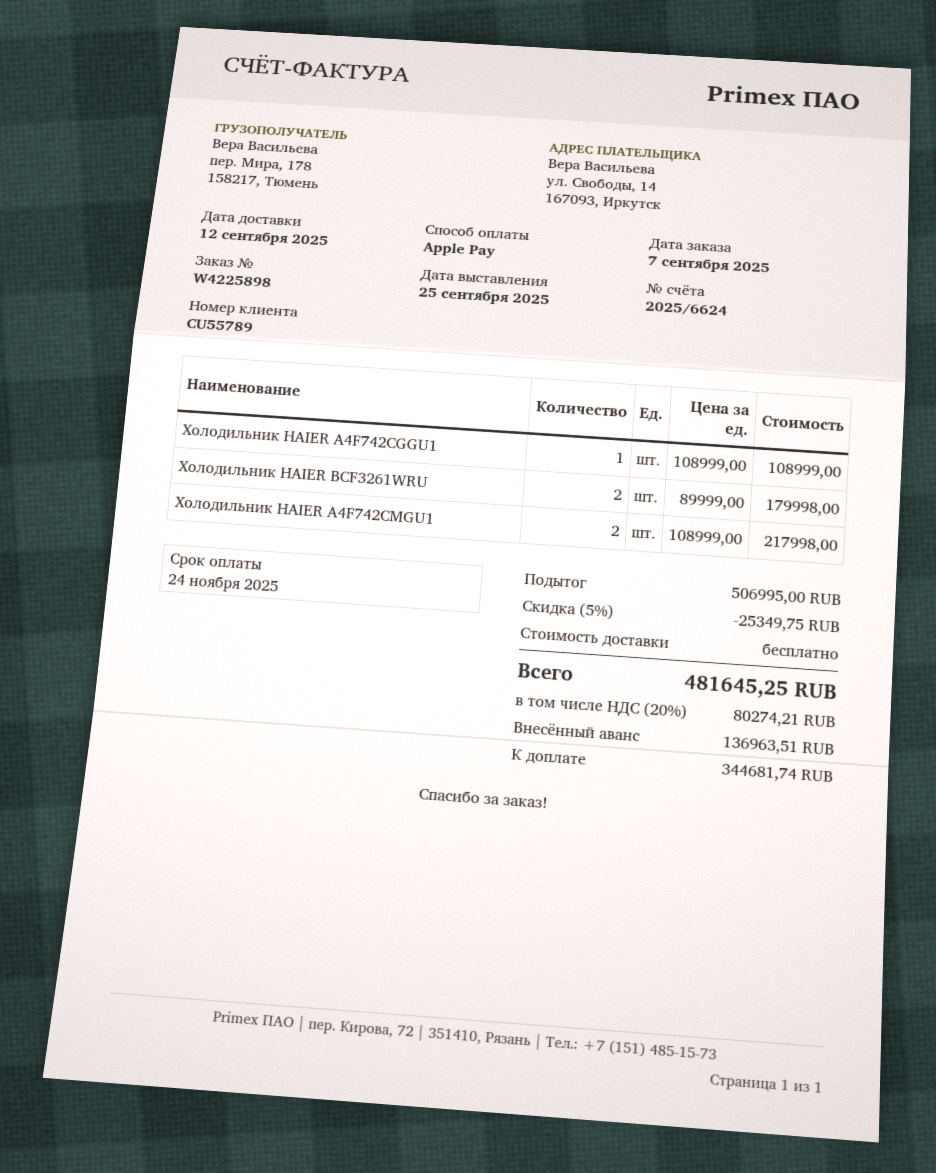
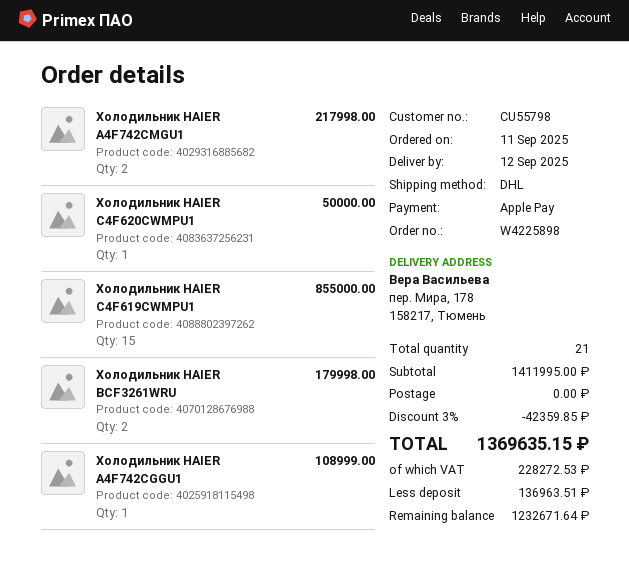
order date: 2025-09-07 -> 2025-09-11
customer number: CU55789 -> CU55798
Холодильник HAIER C4F620CWMPU1: none -> 1 for 50000.00
Холодильник HAIER C4F619CWMPU1: none -> 15 for 855000.00
subtotal: 506995.00 -> 1411995.00
discount: 5% = 25349.75 -> 3% = 42359.85
tax: 80274.21 -> 228272.53
total: 481645.25 -> 1369635.15
balance: 344681.74 -> 1232671.64

